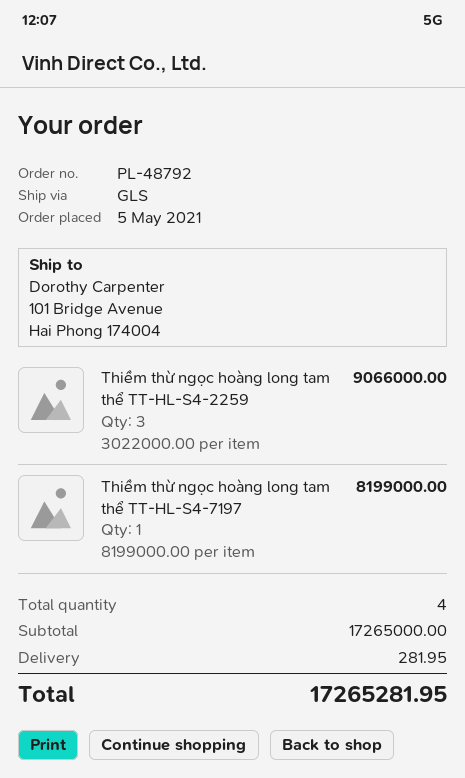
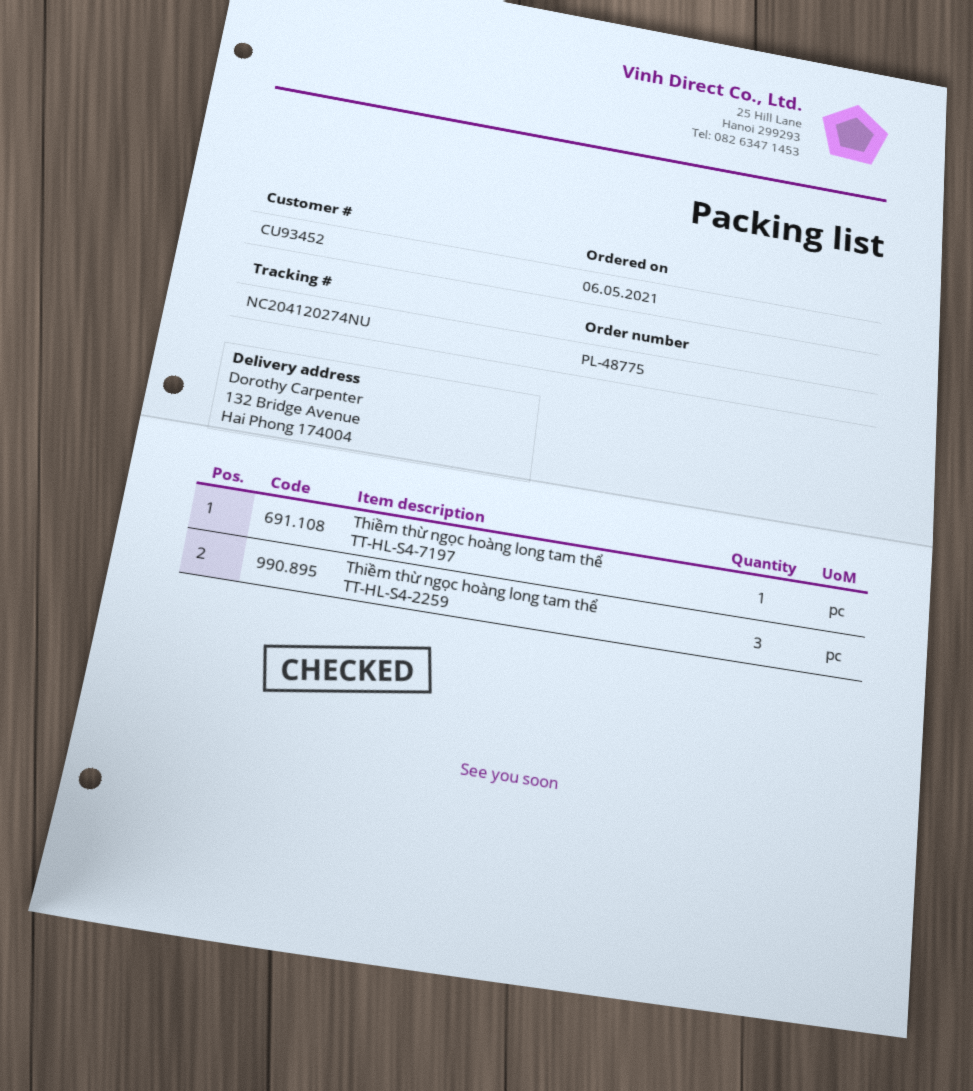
order number: PL-48792 -> PL-48775
order date: 2021-05-05 -> 2021-05-06
ship to: 101 Bridge Avenue, Hai Phong 174004 -> 132 Bridge Avenue, Hai Phong 174004

